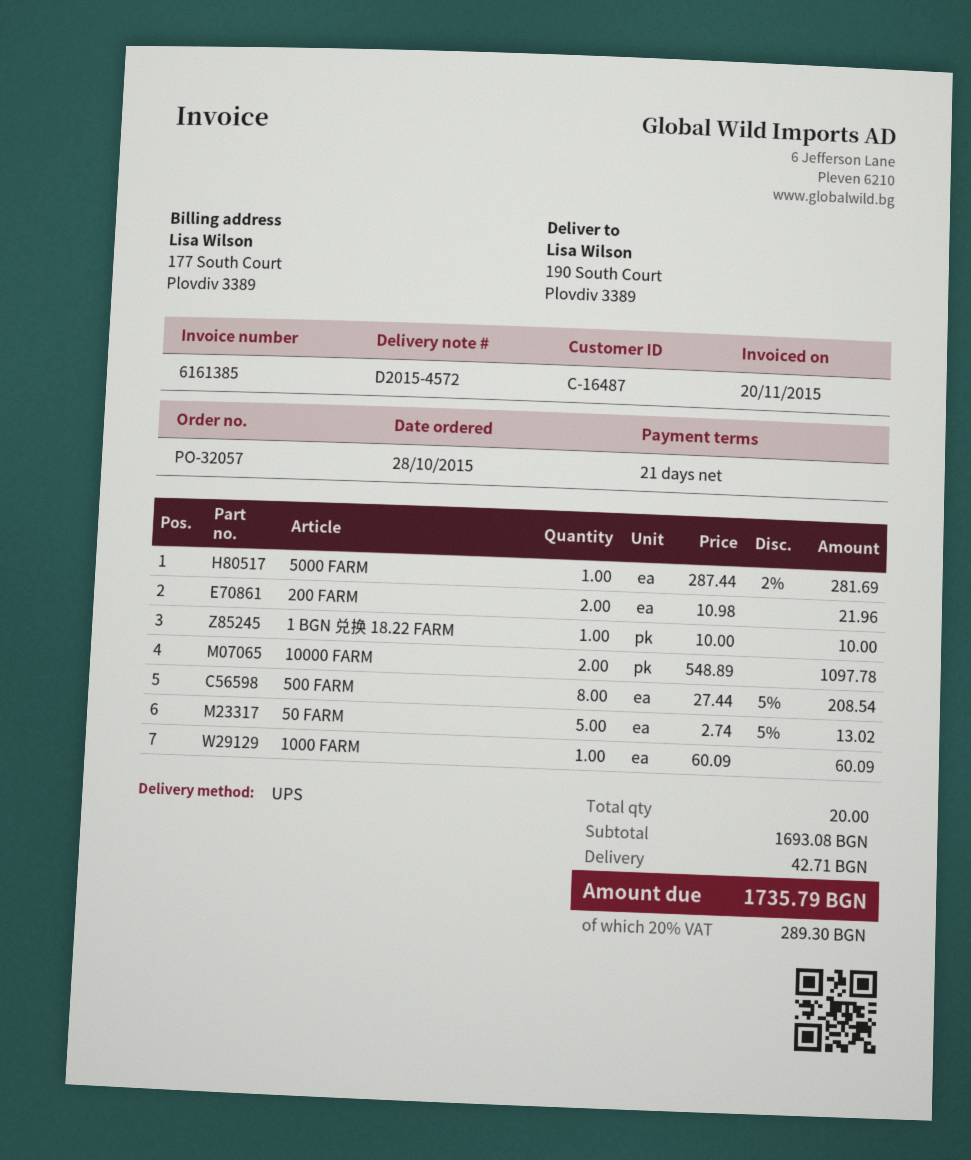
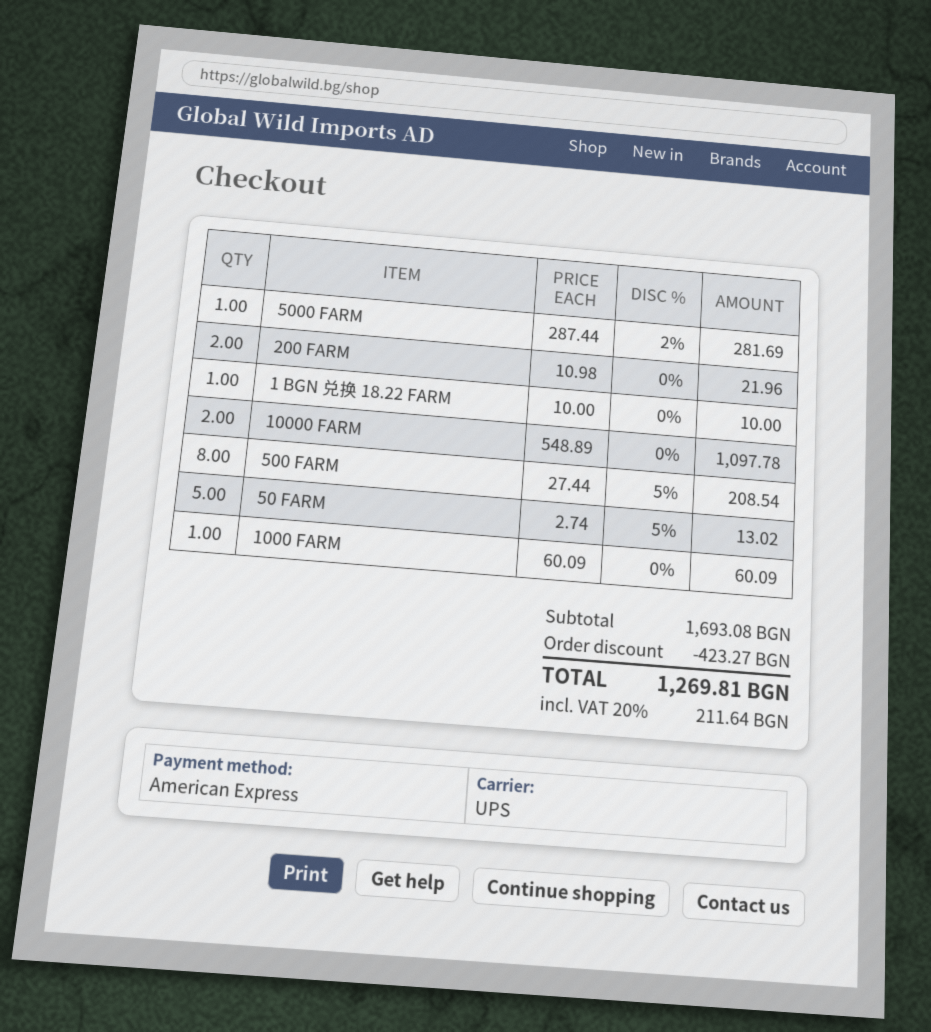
discount: none -> 423.27
shipping: 42.71 -> none
tax: 20% = 289.30 -> 20% = 211.64
total: 1735.79 -> 1269.81

